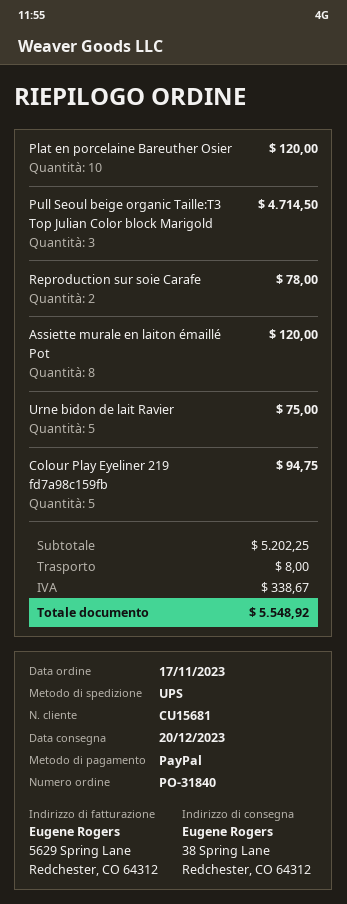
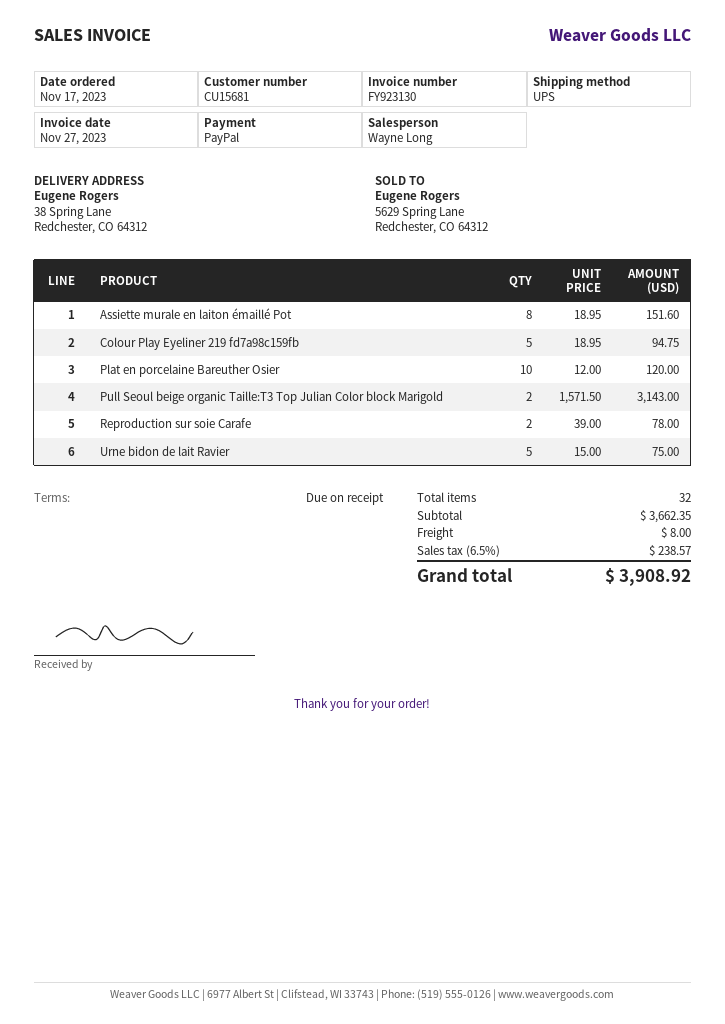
Pull Seoul beige organic Taille:T3 Top Julian Color block Marigold: 3 for 4714.50 -> 2 for 3143.00
Assiette murale en laiton émaillé Pot: 8 for 120.00 -> 8 for 151.60
subtotal: 5202.25 -> 3662.35
tax: 338.67 -> 238.57
total: 5548.92 -> 3908.92

